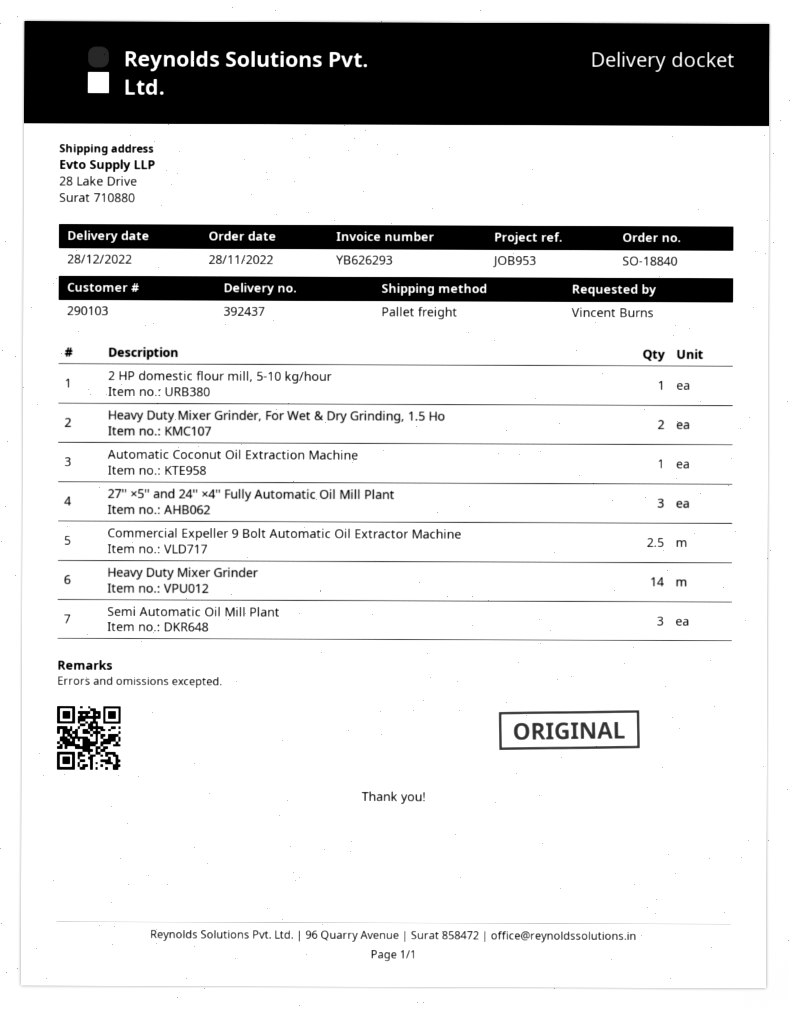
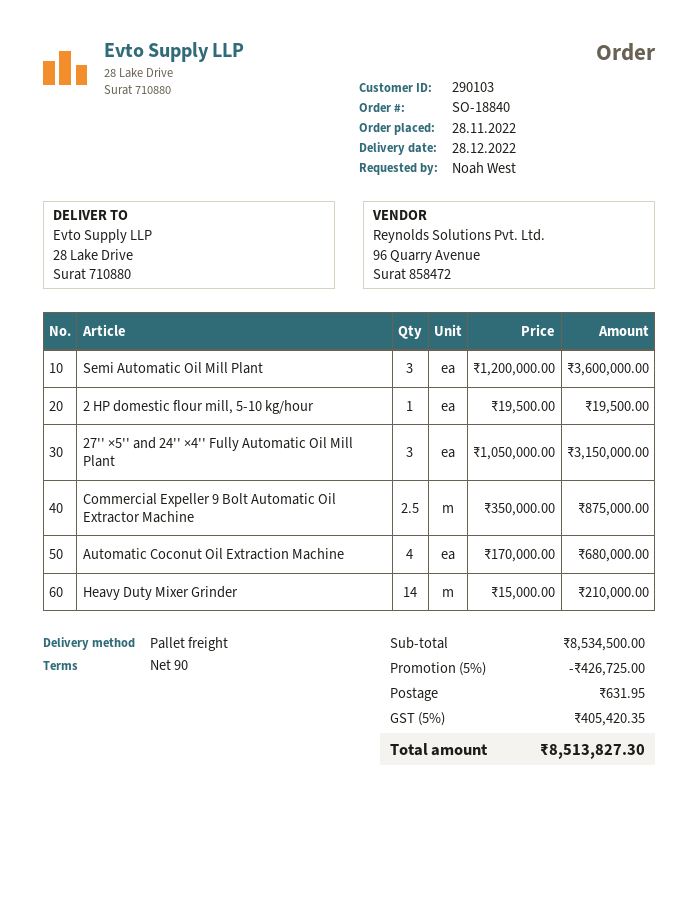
ordered by: Vincent Burns -> Noah West
Heavy Duty Mixer Grinder, For Wet & Dry Grinding, 1.5 Ho: 2 -> none
Automatic Coconut Oil Extraction Machine: 1 -> 4

